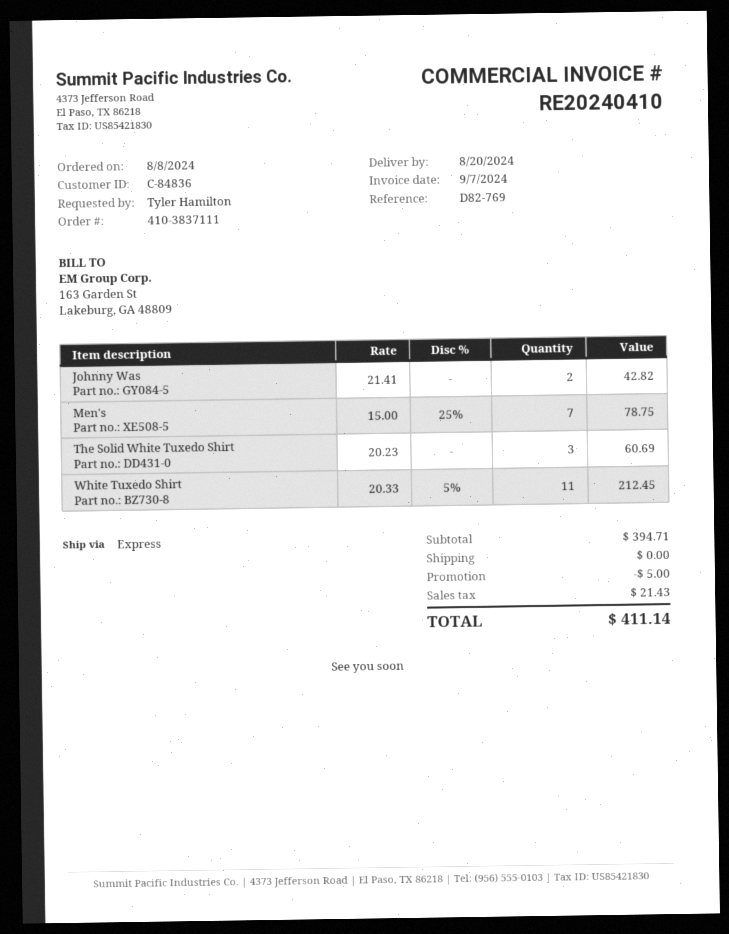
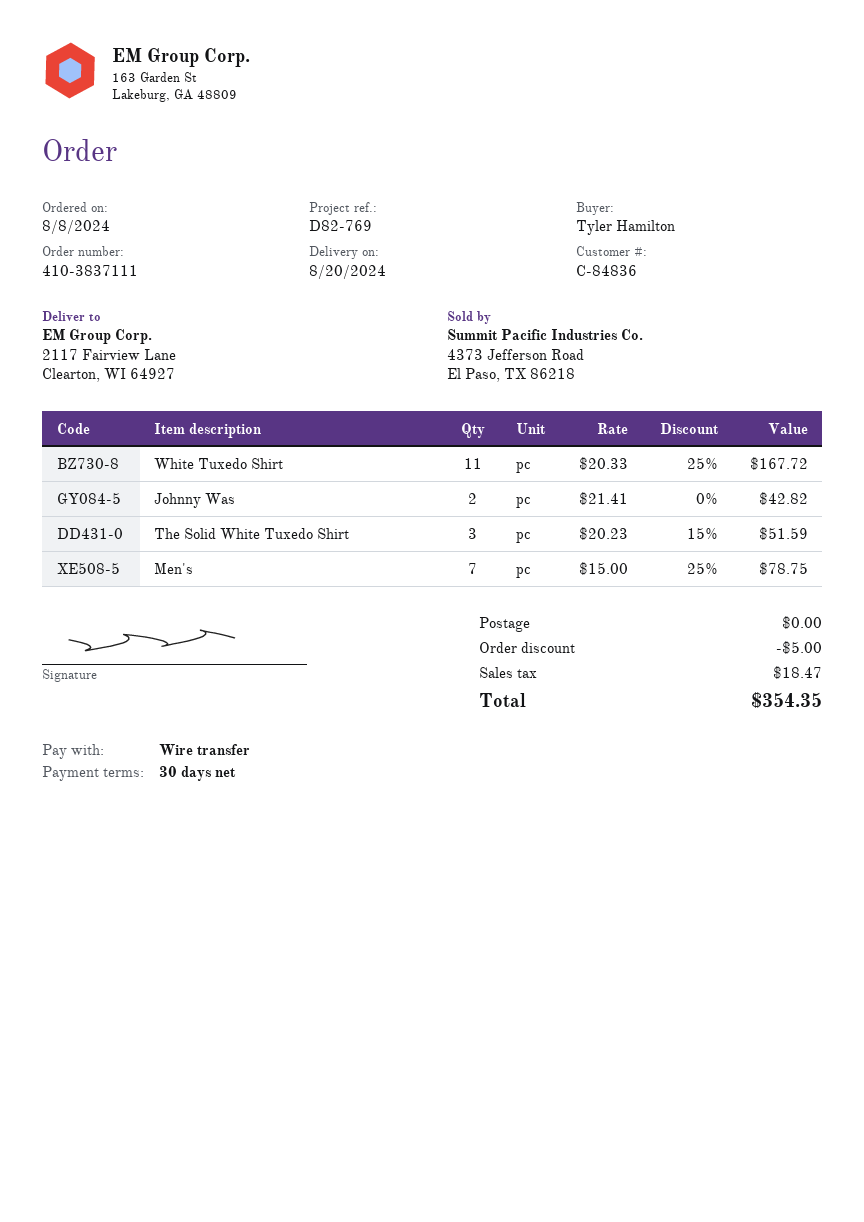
The Solid White Tuxedo Shirt: 3 x 20.23 = 60.69 -> 3 x 20.23 - 15% = 51.59
White Tuxedo Shirt: 11 x 20.33 - 5% = 212.45 -> 11 x 20.33 - 25% = 167.72
tax: 21.43 -> 18.47
total: 411.14 -> 354.35

